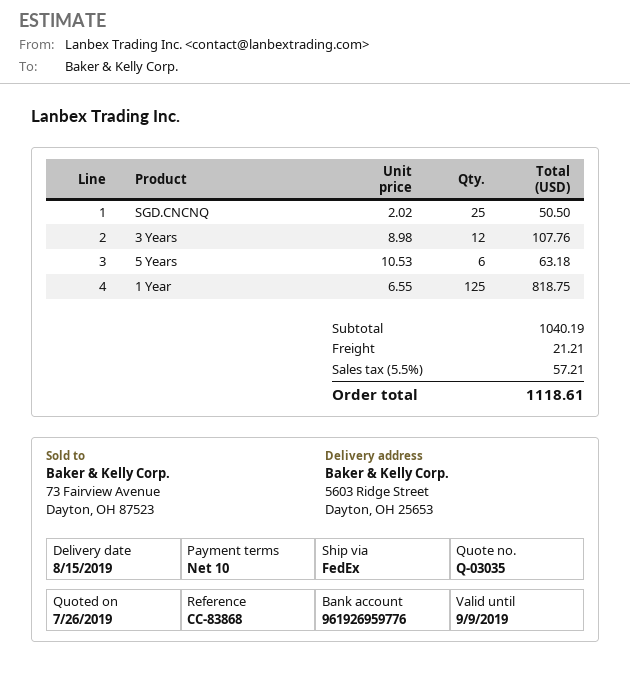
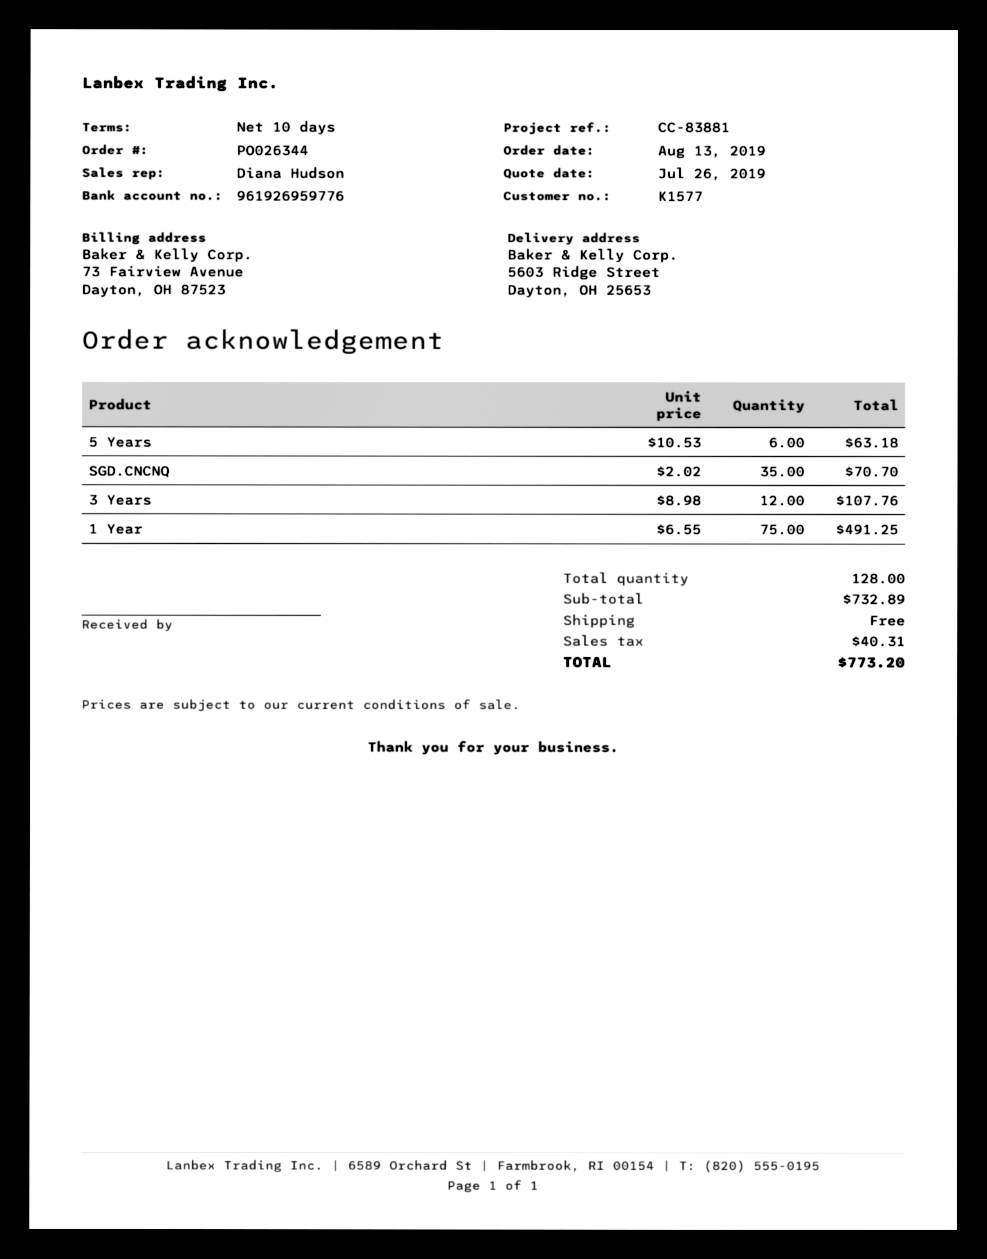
reference: CC-83868 -> CC-83881
SGD.CNCNQ: 25 x 2.02 = 50.50 -> 35 x 2.02 = 70.70
1 Year: 125 x 6.55 = 818.75 -> 75 x 6.55 = 491.25
subtotal: 1040.19 -> 732.89
shipping: 21.21 -> 0.00
tax: 57.21 -> 40.31
total: 1118.61 -> 773.20

